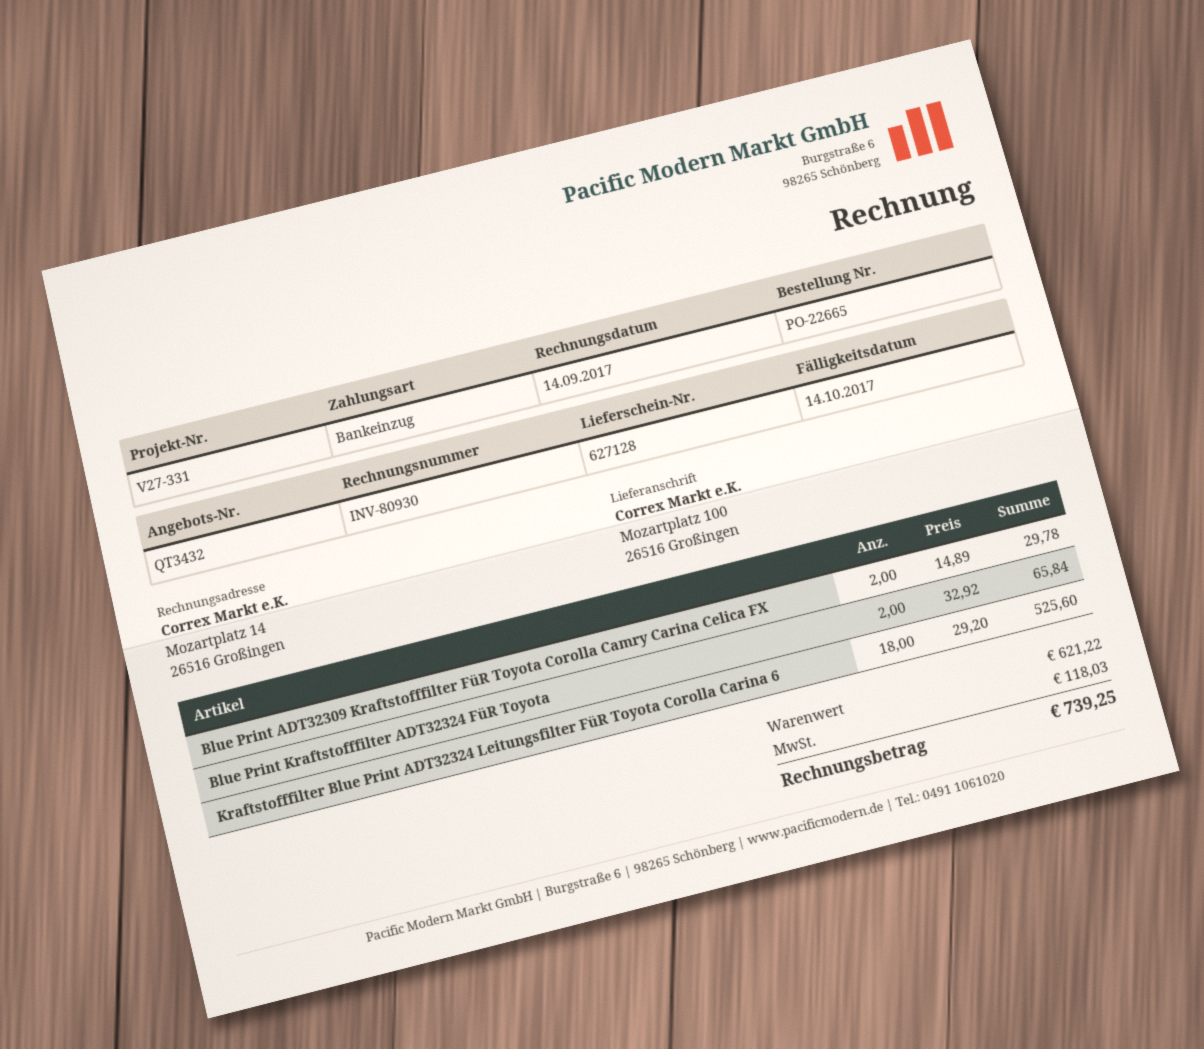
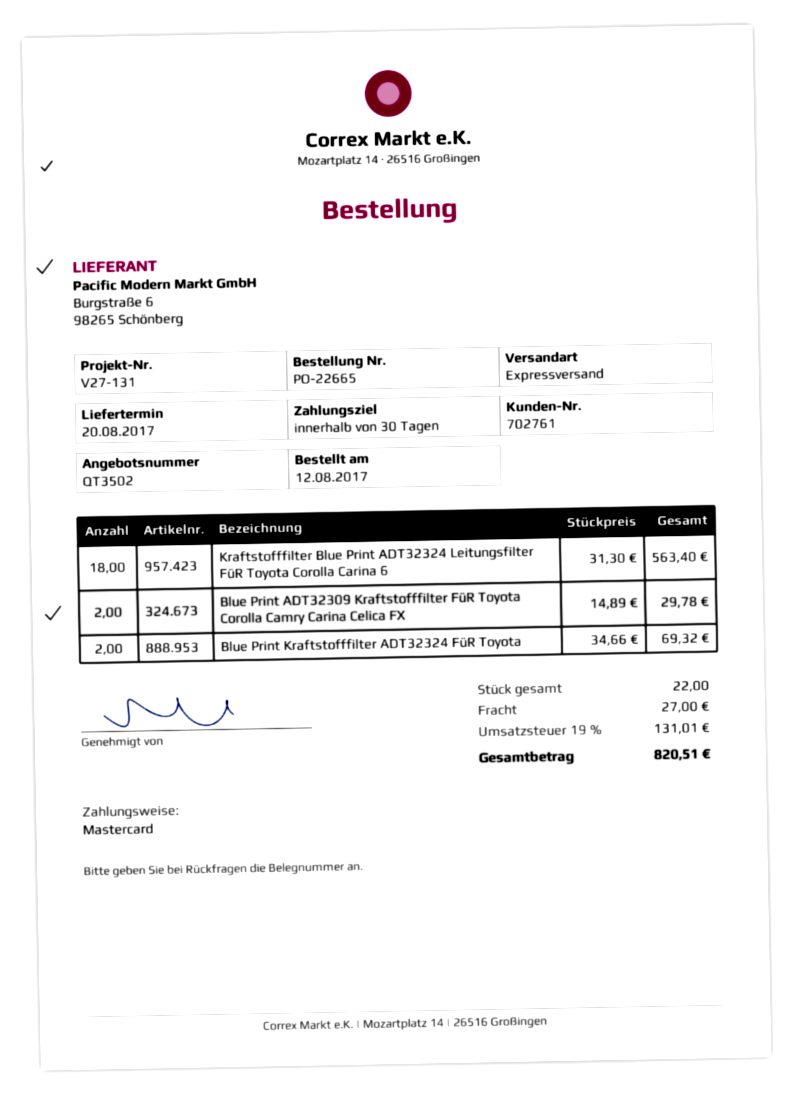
quote number: QT3432 -> QT3502
reference: V27-331 -> V27-131
payment method: direct debit -> Mastercard
Blue Print Kraftstofffilter ADT32324 FüR Toyota: 2 x 32.92 = 65.84 -> 2 x 34.66 = 69.32
Kraftstofffilter Blue Print ADT32324 Leitungsfilter FüR Toyota Corolla Carina 6: 18 x 29.20 = 525.60 -> 18 x 31.30 = 563.40
shipping: none -> 27.00
tax: 118.03 -> 131.01
total: 739.25 -> 820.51

